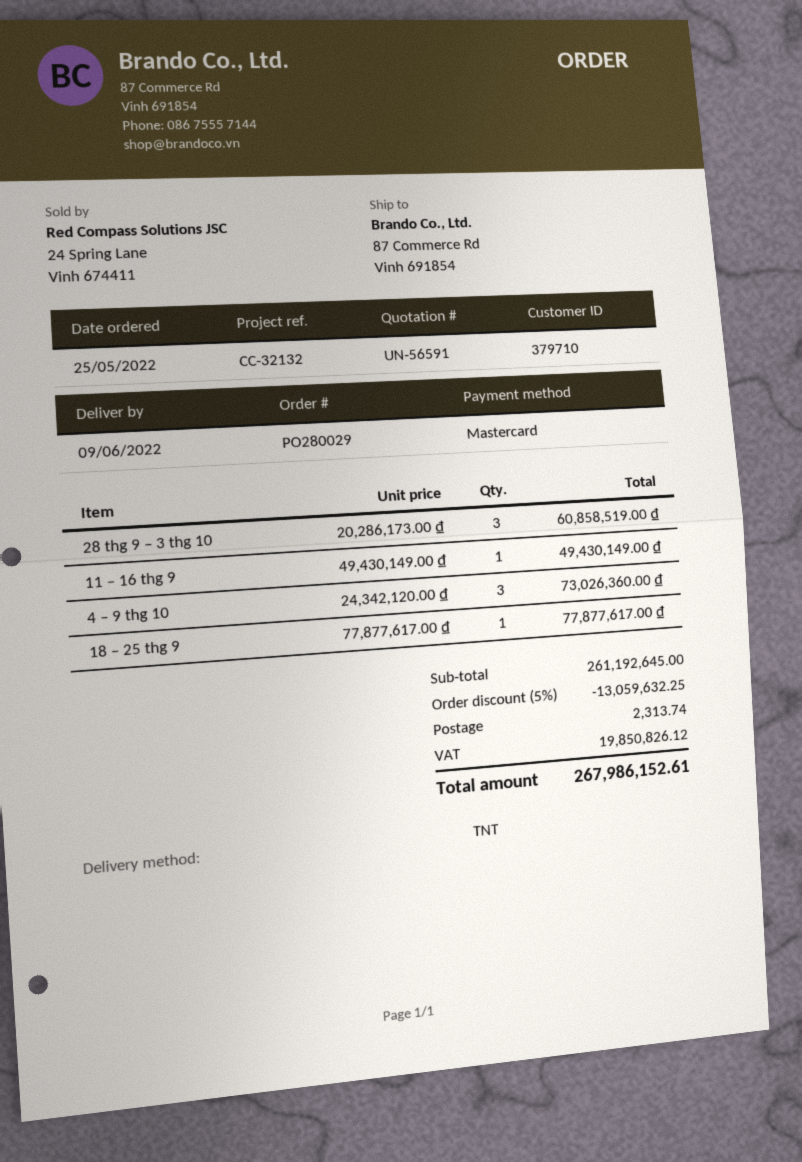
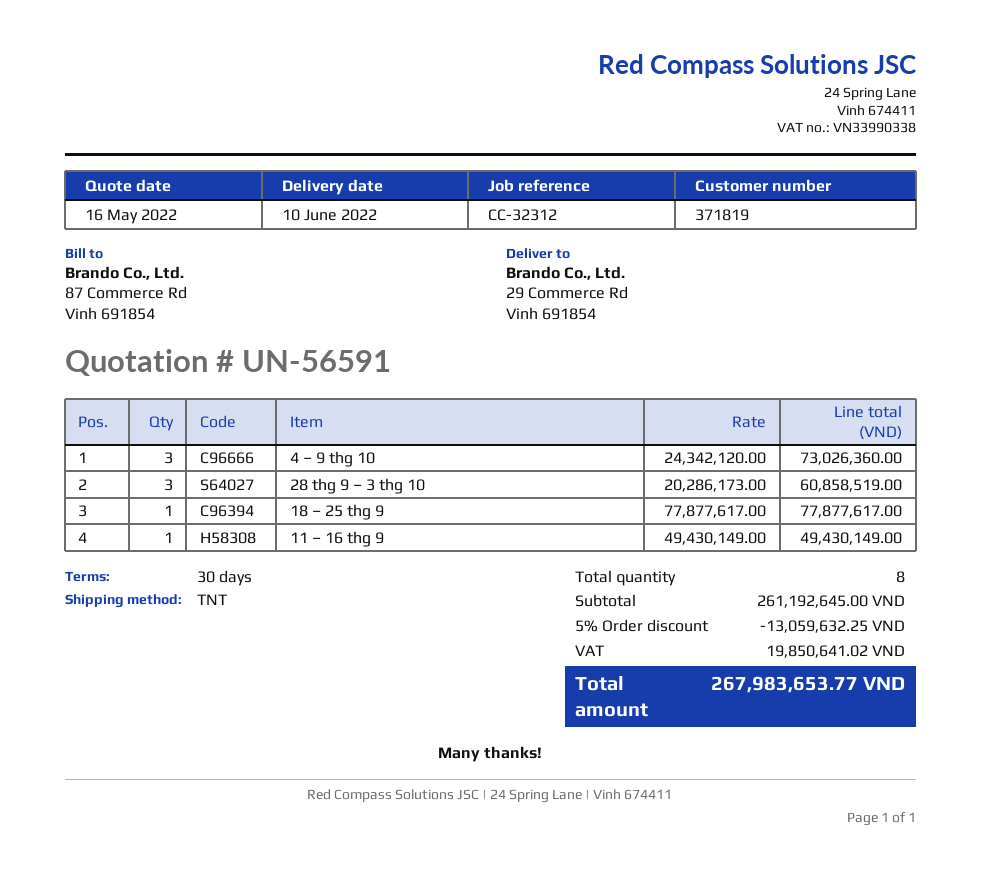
delivery date: 2022-06-09 -> 2022-06-10
customer number: 379710 -> 371819
reference: CC-32132 -> CC-32312
ship to: 87 Commerce Rd, Vinh 691854 -> 29 Commerce Rd, Vinh 691854
shipping: 2313.74 -> none
tax: 19850826.12 -> 19850641.02
total: 267986152.61 -> 267983653.77

